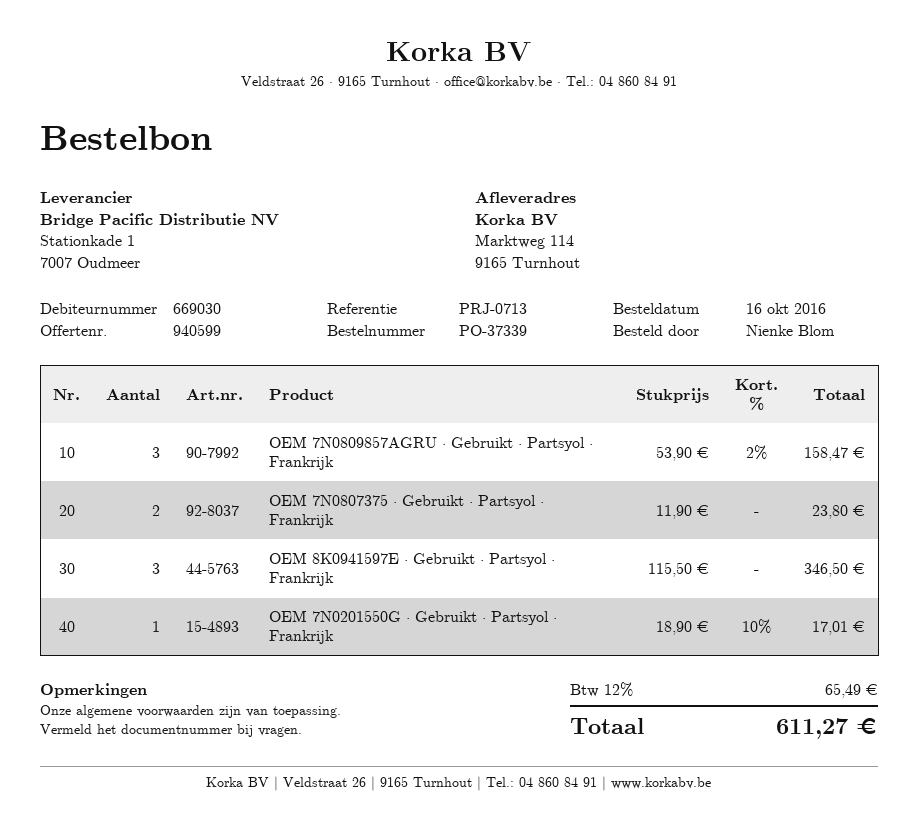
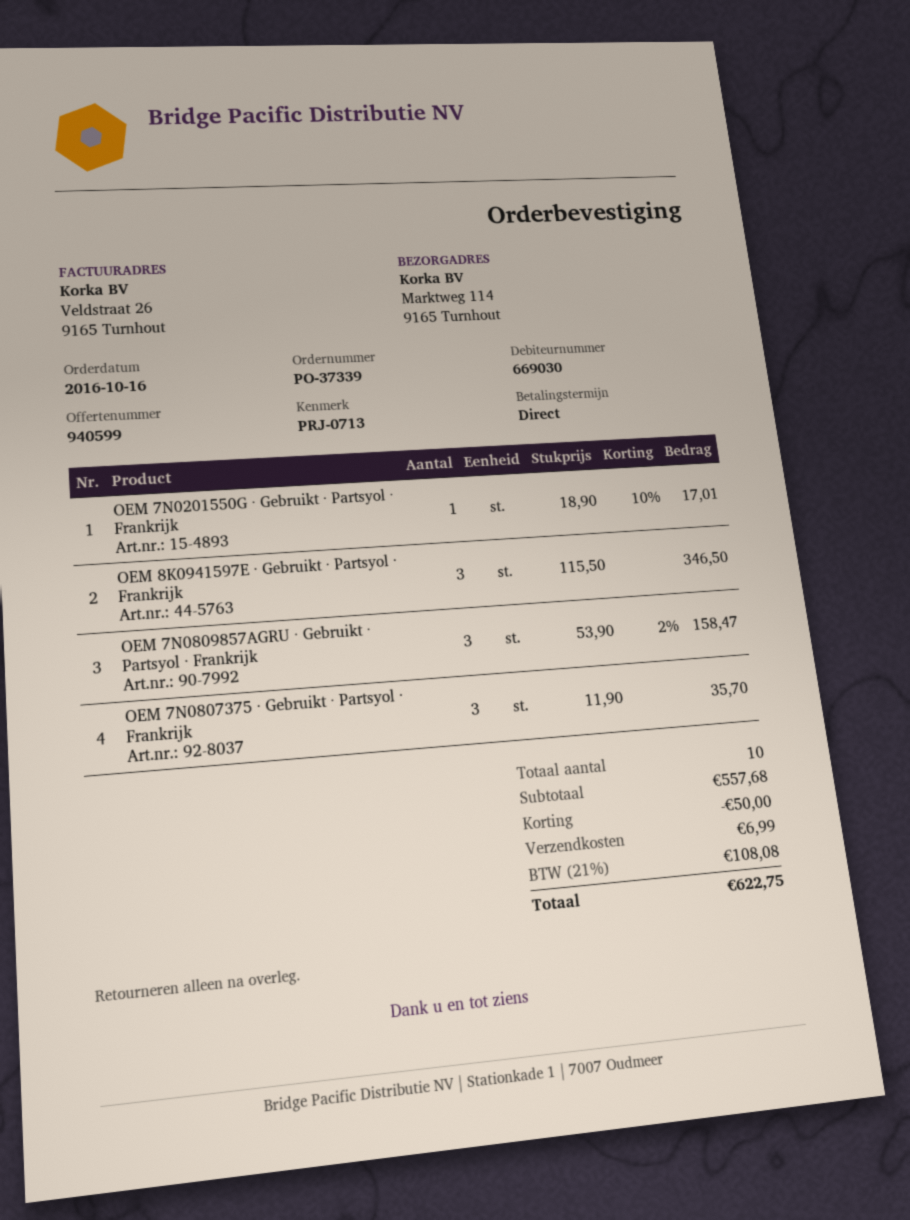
OEM 7N0807375 · Gebruikt · Partsyol · Frankrijk: 2 x 11.90 = 23.80 -> 3 x 11.90 = 35.70
discount: none -> 50.00
shipping: none -> 6.99
tax: 12% = 65.49 -> 21% = 108.08
total: 611.27 -> 622.75

